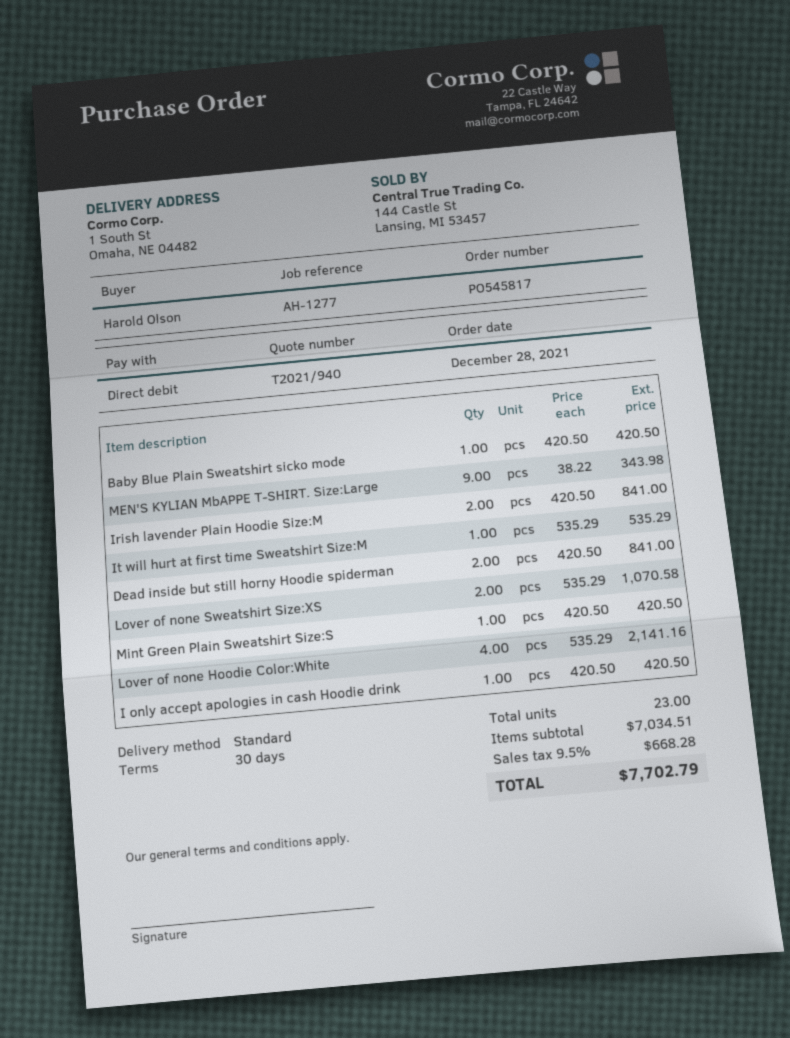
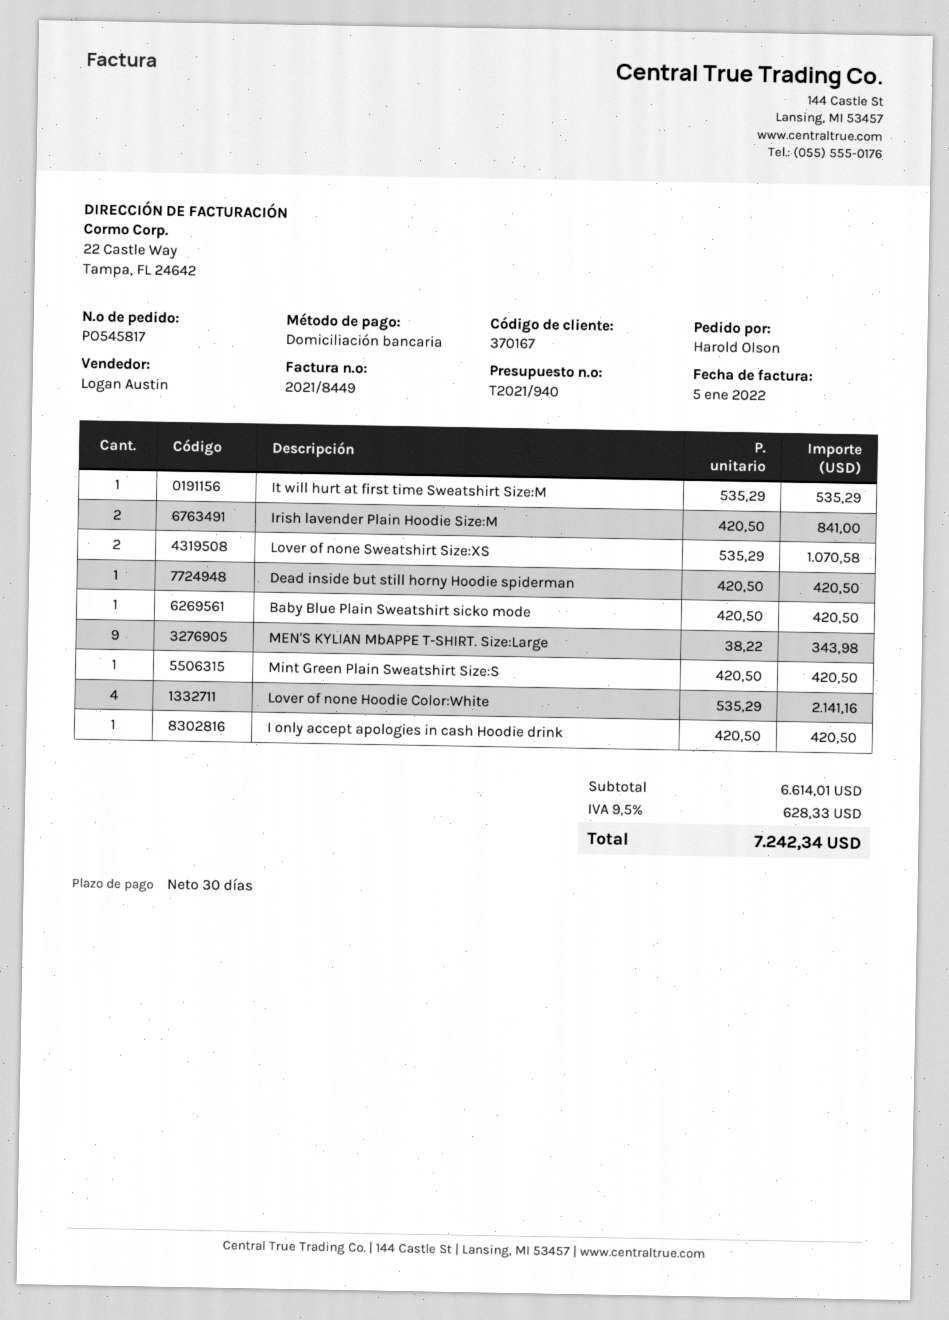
Dead inside but still horny Hoodie spiderman: 2 x 420.50 = 841.00 -> 1 x 420.50 = 420.50
subtotal: 7034.51 -> 6614.01
tax: 9.5% = 668.28 -> 9.5% = 628.33
total: 7702.79 -> 7242.34

